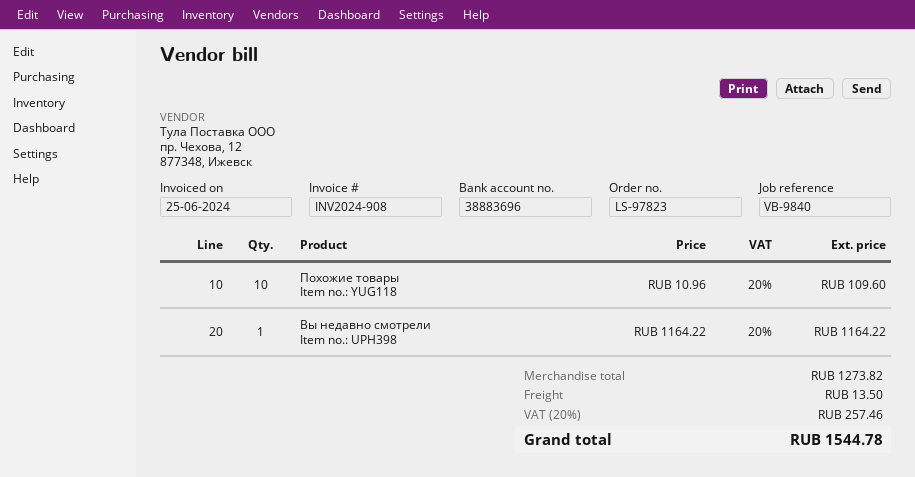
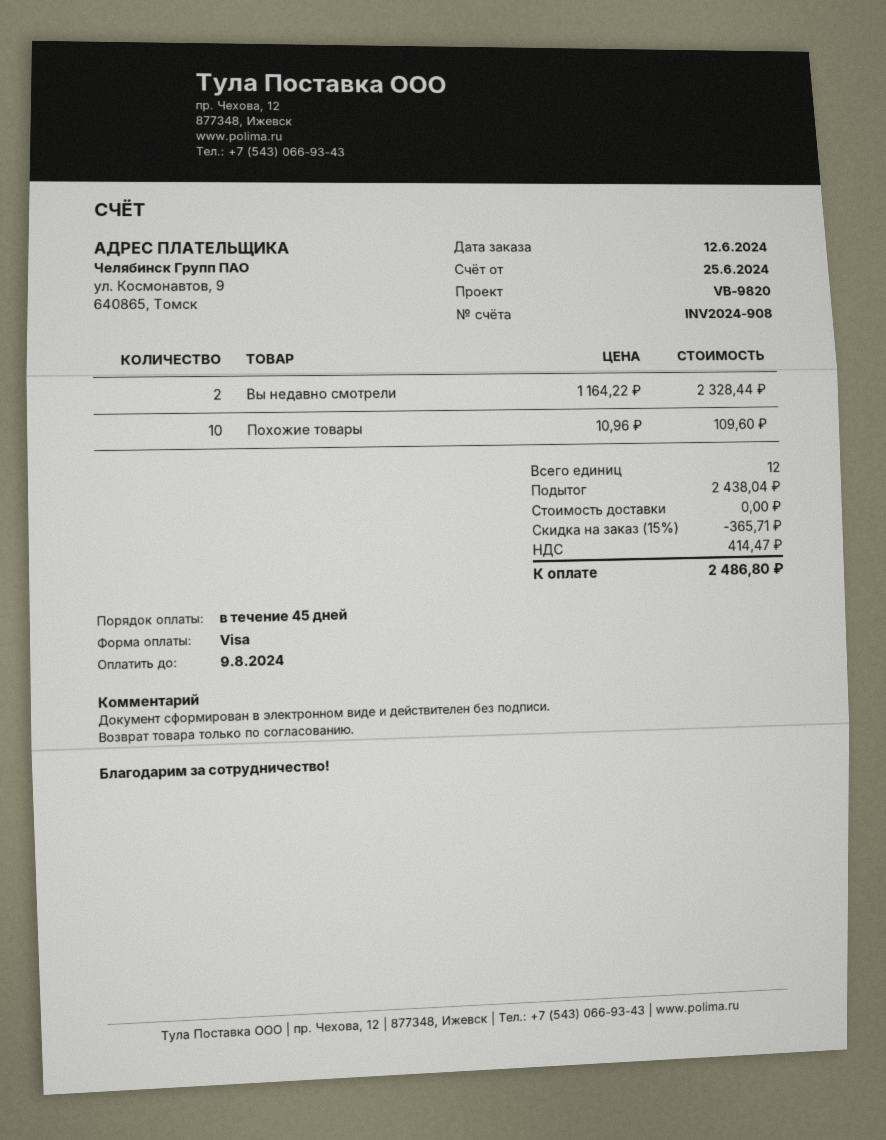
reference: VB-9840 -> VB-9820
Вы недавно смотрели: 1 x 1164.22 = 1164.22 -> 2 x 1164.22 = 2328.44
subtotal: 1273.82 -> 2438.04
discount: none -> 15% = 365.71
shipping: 13.50 -> 0.00
tax: 257.46 -> 414.47
total: 1544.78 -> 2486.80

